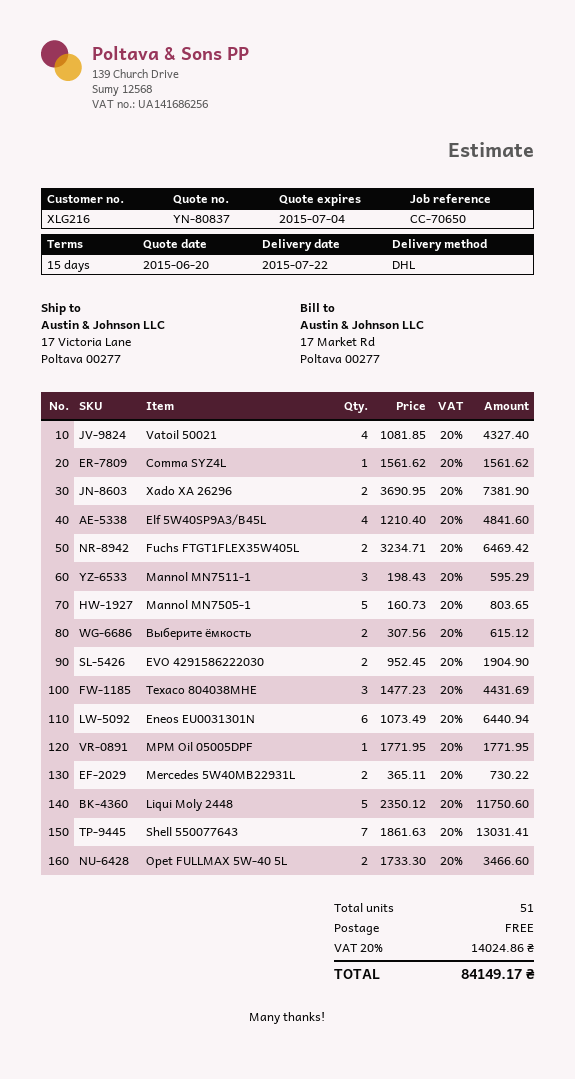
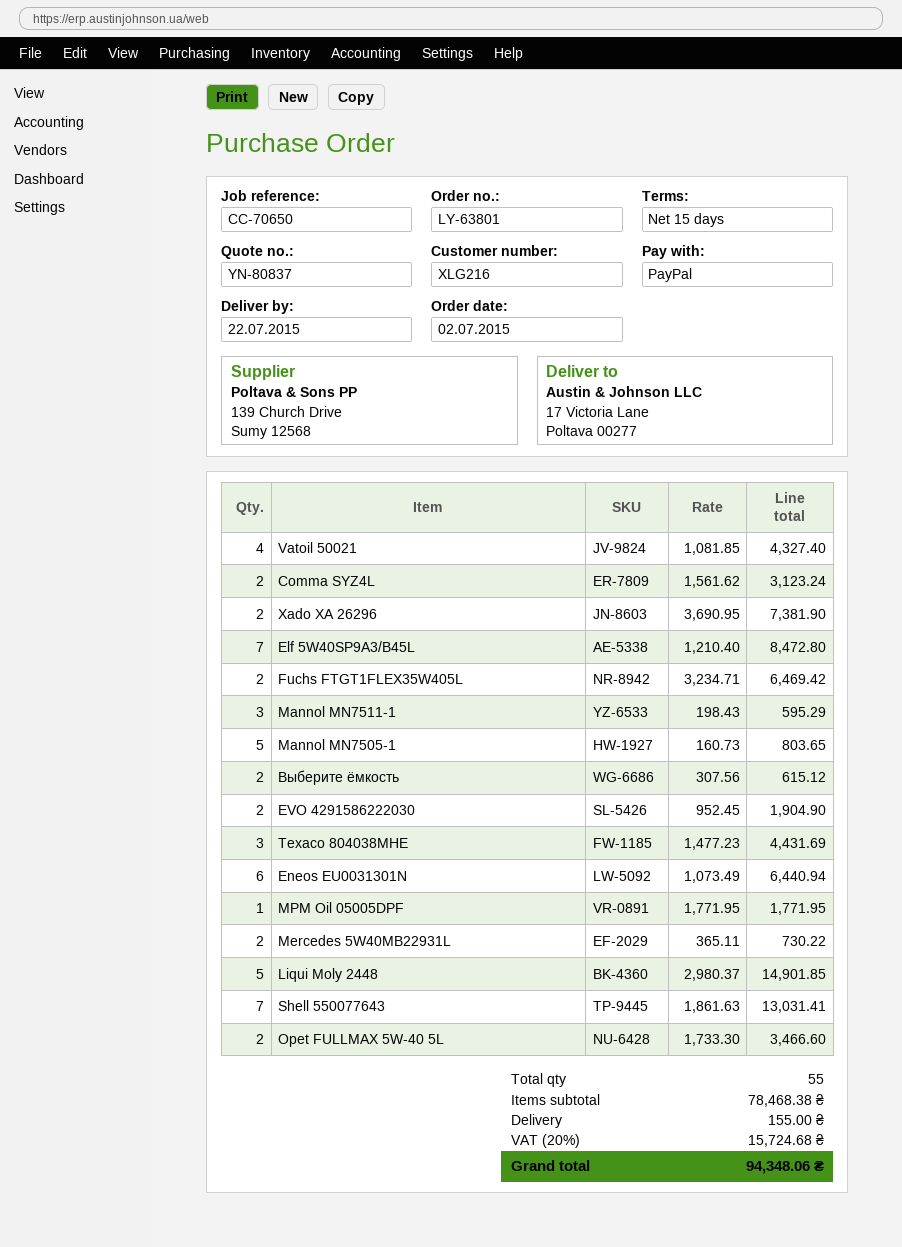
Comma SYZ4L: 1 x 1561.62 = 1561.62 -> 2 x 1561.62 = 3123.24
Elf 5W40SP9A3/B45L: 4 x 1210.40 = 4841.60 -> 7 x 1210.40 = 8472.80
Liqui Moly 2448: 5 x 2350.12 = 11750.60 -> 5 x 2980.37 = 14901.85
total quantity: 51 -> 55
shipping: 0.00 -> 155.00
tax: 20% = 14024.86 -> 20% = 15724.68
total: 84149.17 -> 94348.06

